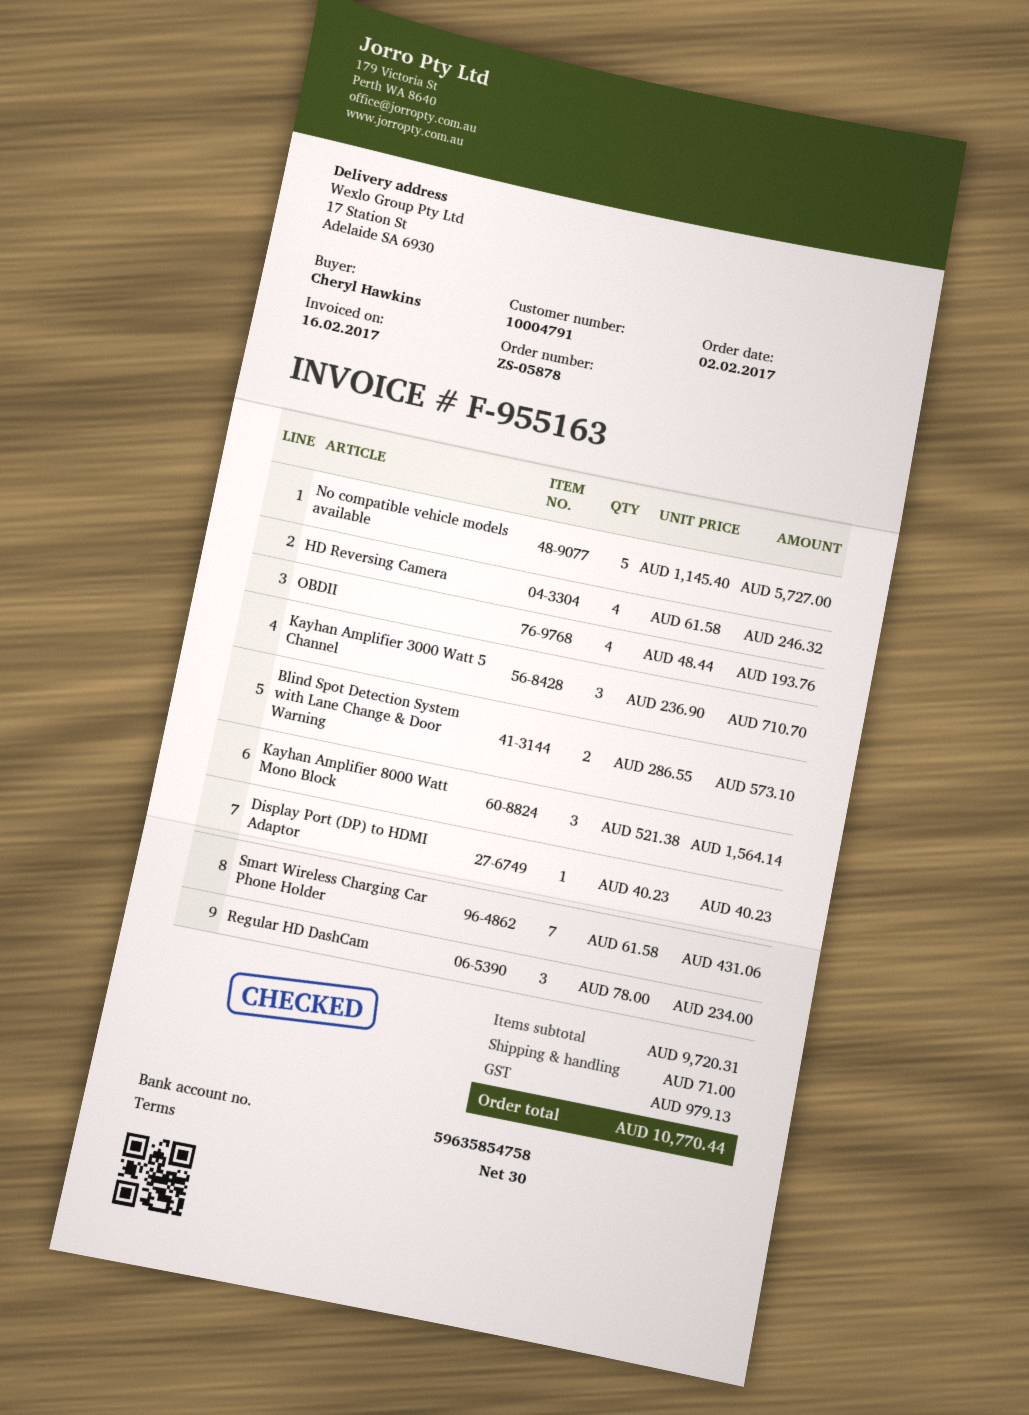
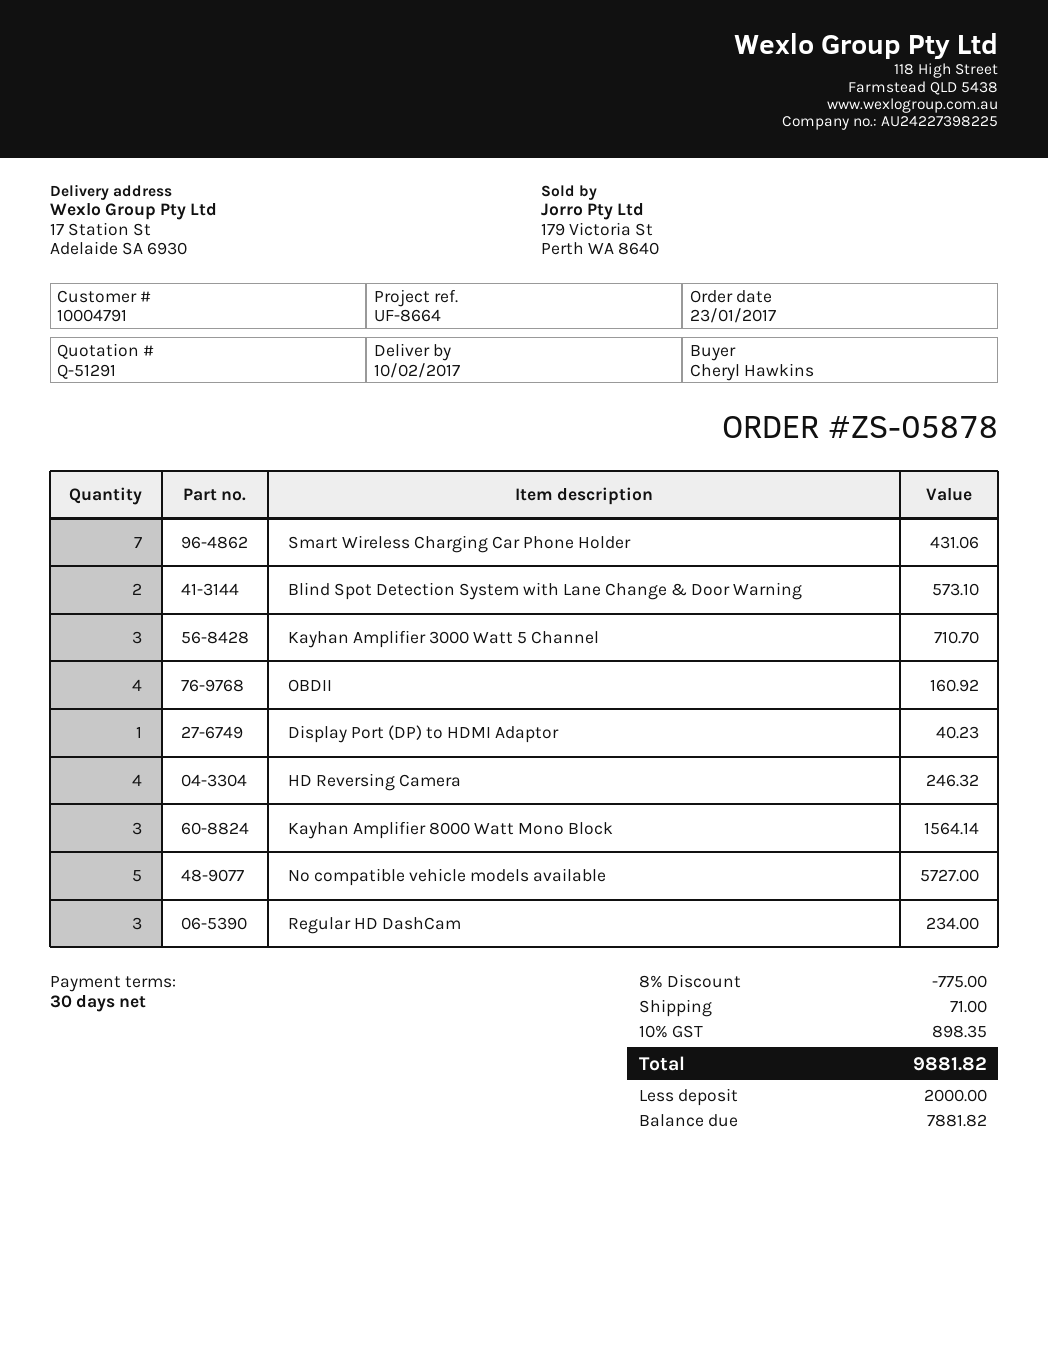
order date: 2017-02-02 -> 2017-01-23
OBDII: 4 for 193.76 -> 4 for 160.92
discount: none -> 8% = 775.00
tax: 979.13 -> 898.35
total: 10770.44 -> 9881.82

